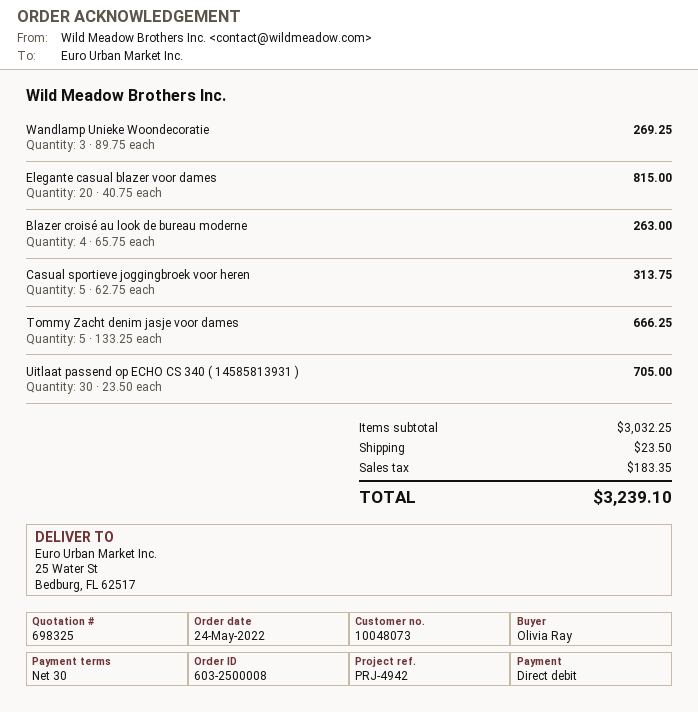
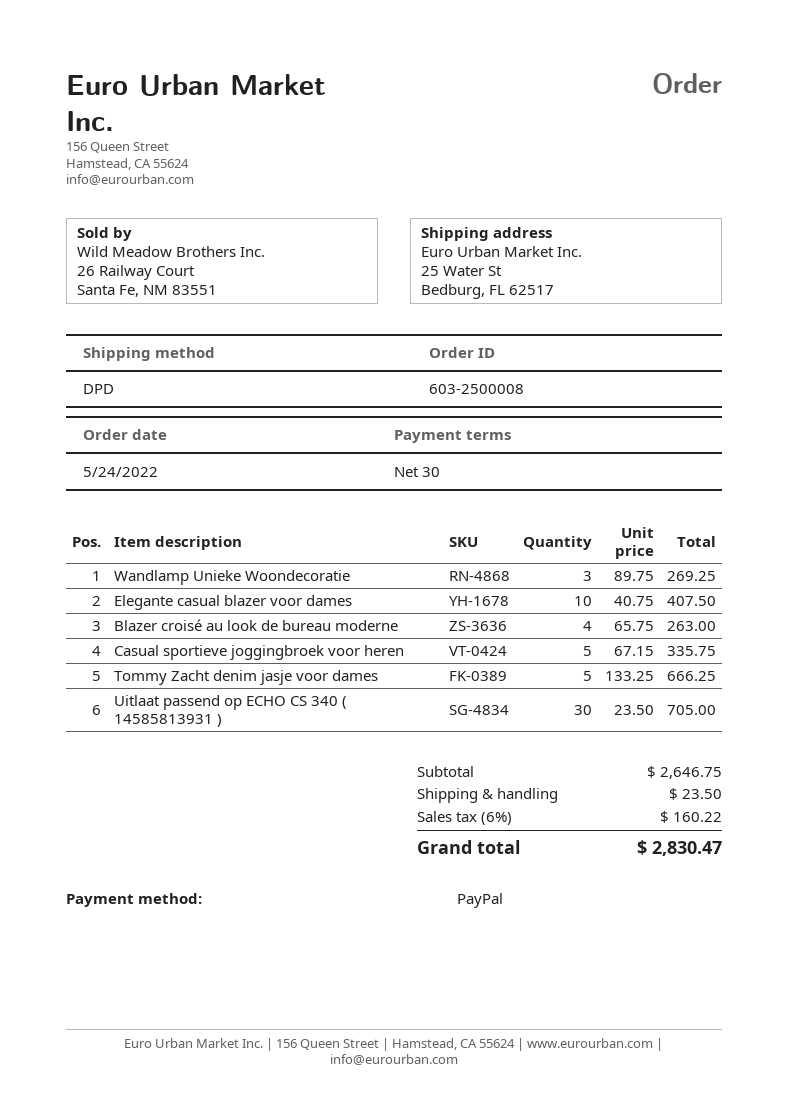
payment method: direct debit -> PayPal
Elegante casual blazer voor dames: 20 x 40.75 = 815.00 -> 10 x 40.75 = 407.50
Casual sportieve joggingbroek voor heren: 5 x 62.75 = 313.75 -> 5 x 67.15 = 335.75
subtotal: 3032.25 -> 2646.75
tax: 183.35 -> 160.22
total: 3239.10 -> 2830.47

